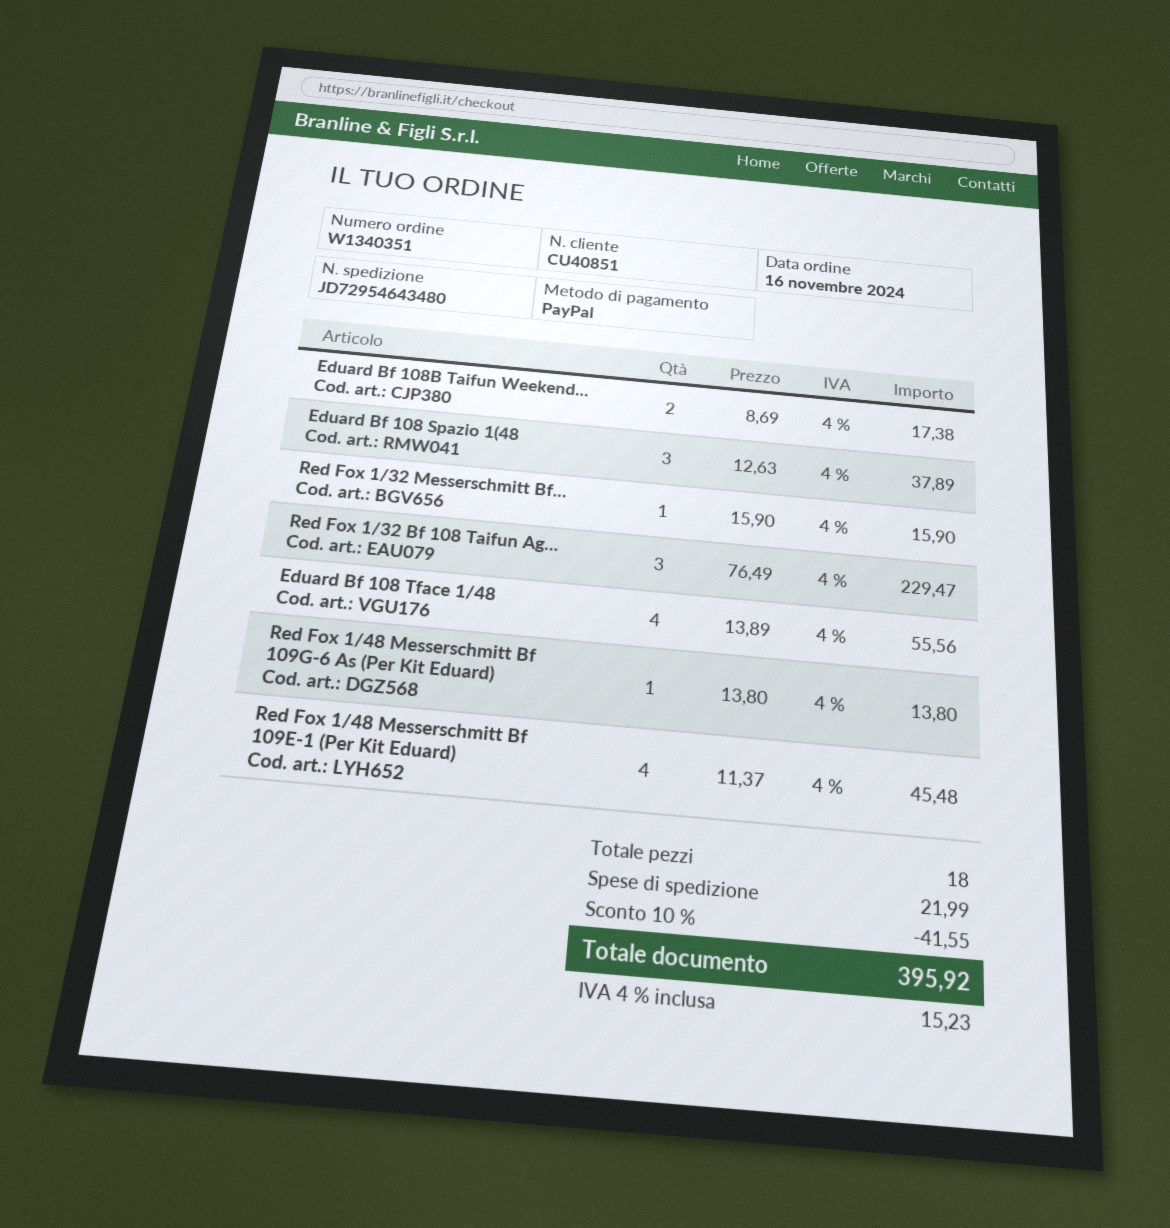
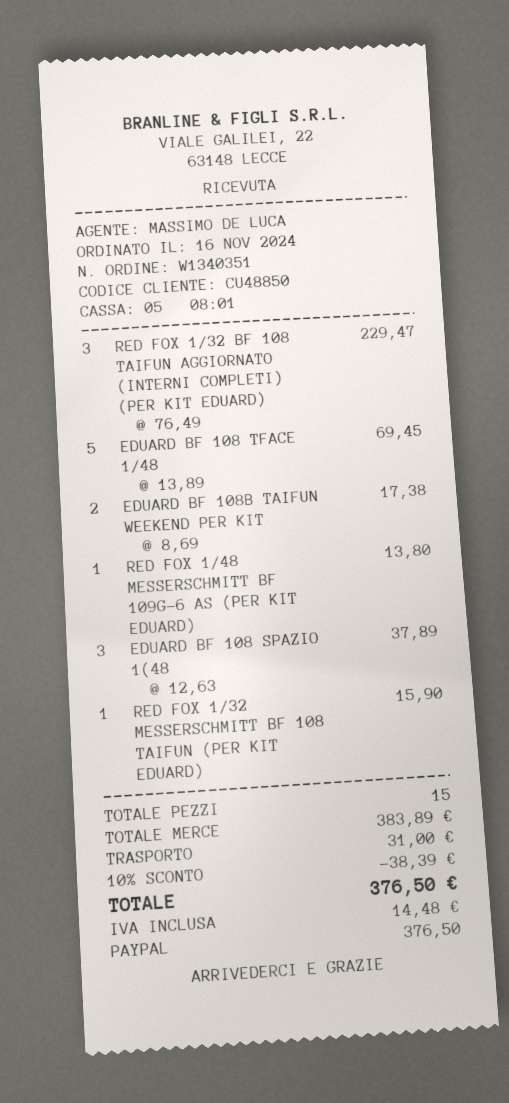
customer number: CU40851 -> CU48850
Eduard Bf 108 Tface 1/48: 4 x 13.89 = 55.56 -> 5 x 13.89 = 69.45
Red Fox 1/48 Messerschmitt Bf 109E-1 (Per Kit Eduard): 4 x 11.37 = 45.48 -> none
total quantity: 18 -> 15
discount: 10% = 41.55 -> 10% = 38.39
shipping: 21.99 -> 31.00
tax: 15.23 -> 14.48
total: 395.92 -> 376.50

